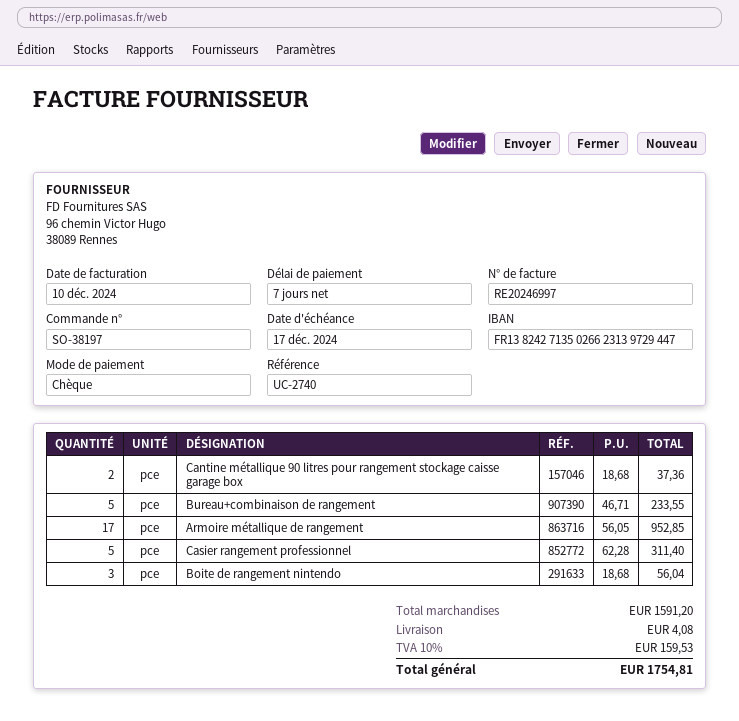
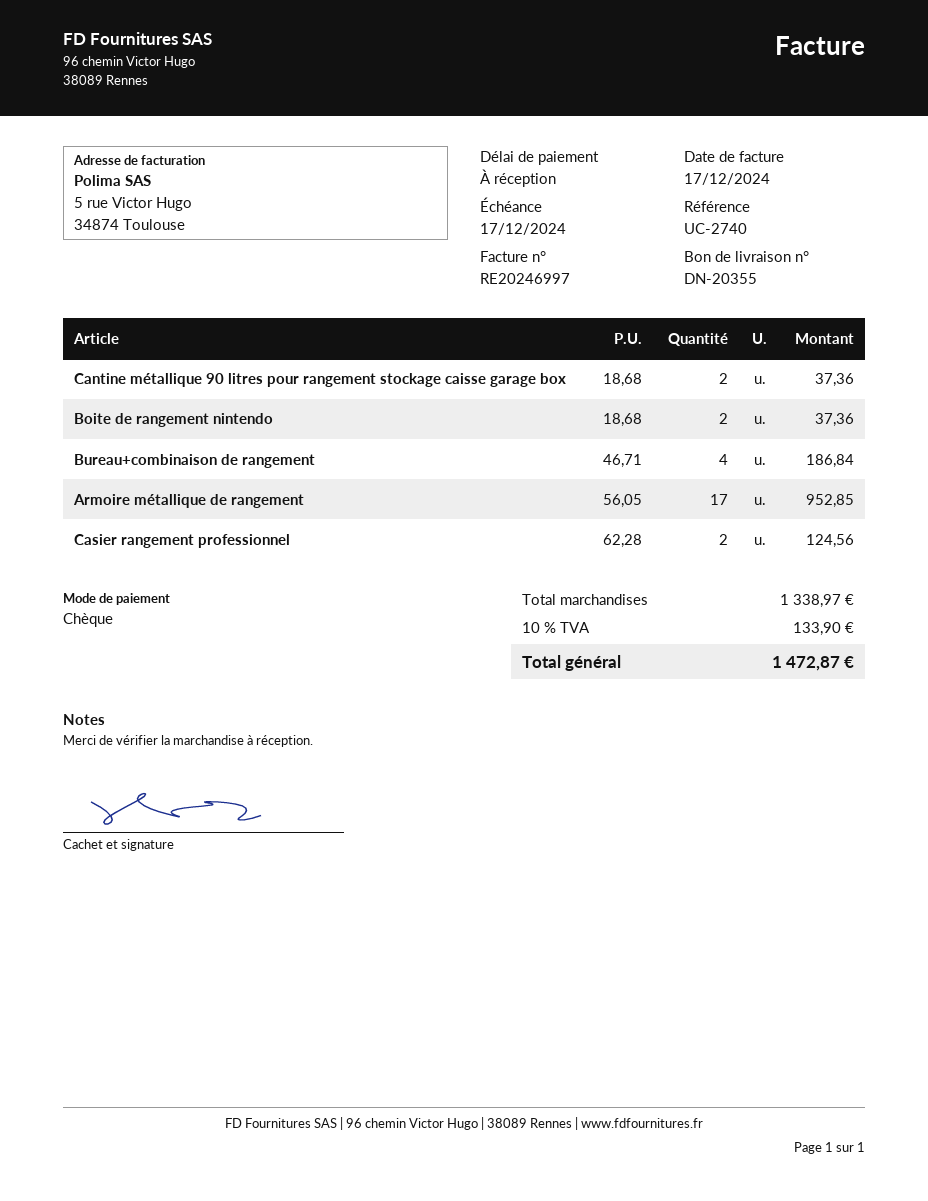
invoice date: 2024-12-10 -> 2024-12-17
payment terms: 7 days -> on receipt
Bureau+combinaison de rangement: 5 x 46.71 = 233.55 -> 4 x 46.71 = 186.84
Casier rangement professionnel: 5 x 62.28 = 311.40 -> 2 x 62.28 = 124.56
Boite de rangement nintendo: 3 x 18.68 = 56.04 -> 2 x 18.68 = 37.36
subtotal: 1591.20 -> 1338.97
shipping: 4.08 -> none
tax: 10% = 159.53 -> 10% = 133.90
total: 1754.81 -> 1472.87

